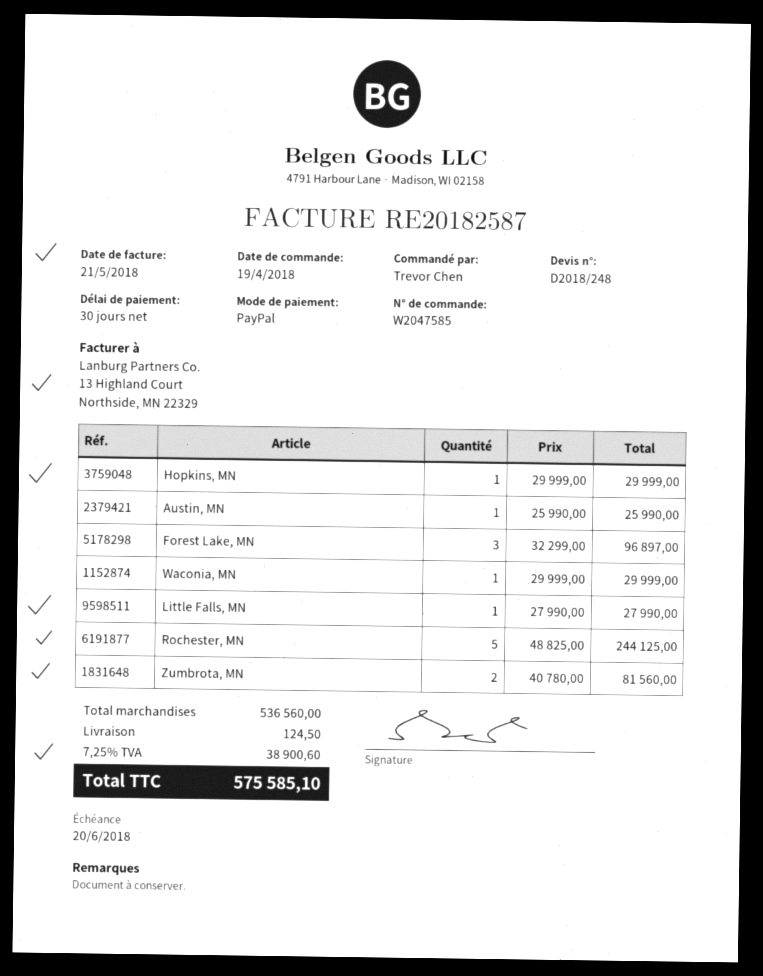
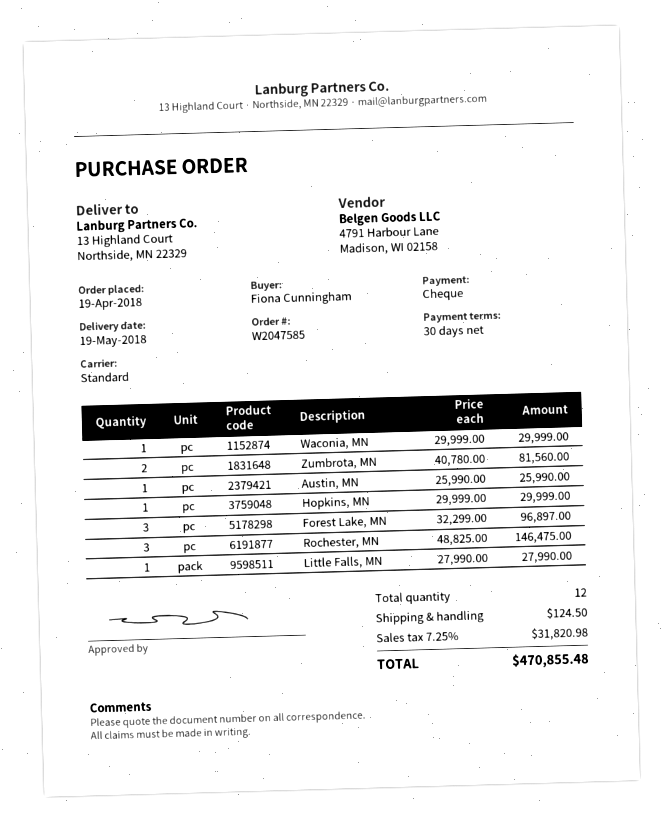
ordered by: Trevor Chen -> Fiona Cunningham
payment method: PayPal -> cheque
Rochester, MN: 5 x 48825.00 = 244125.00 -> 3 x 48825.00 = 146475.00
tax: 7.25% = 38900.60 -> 7.25% = 31820.98
total: 575585.10 -> 470855.48

